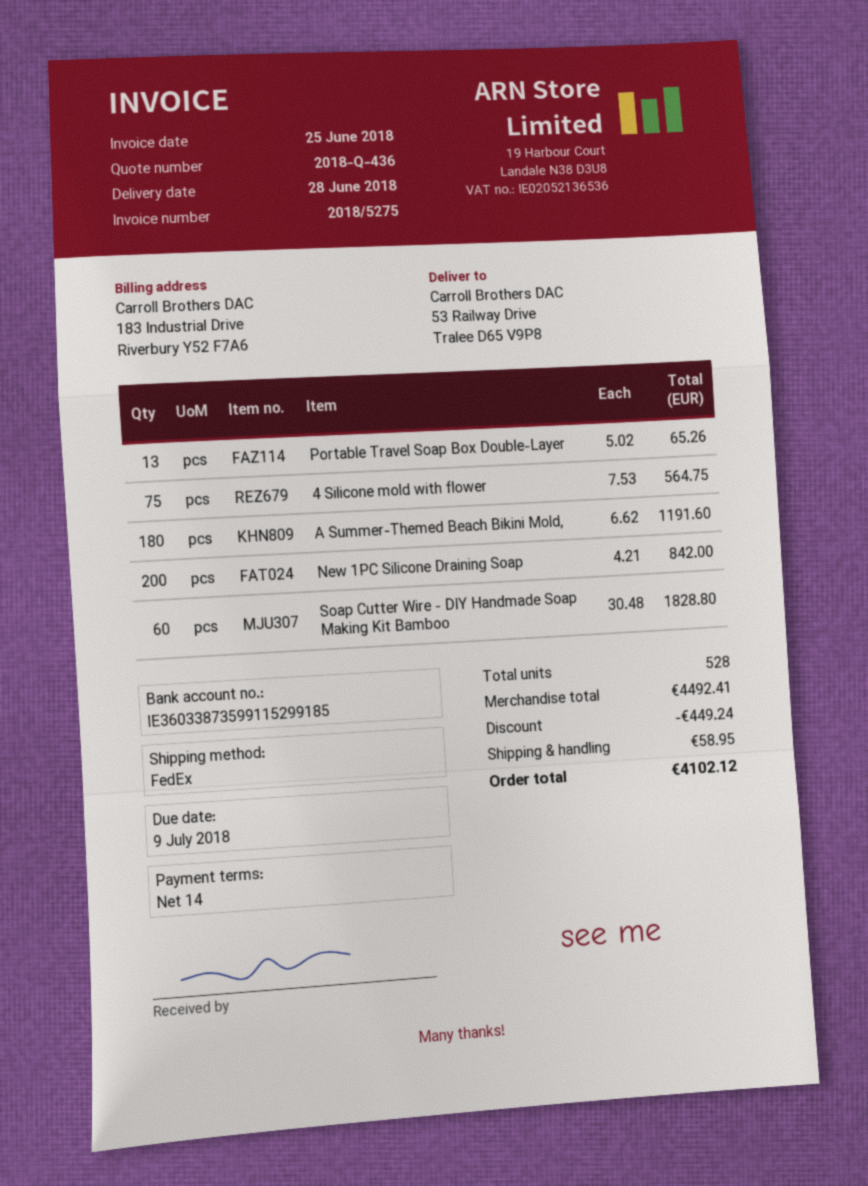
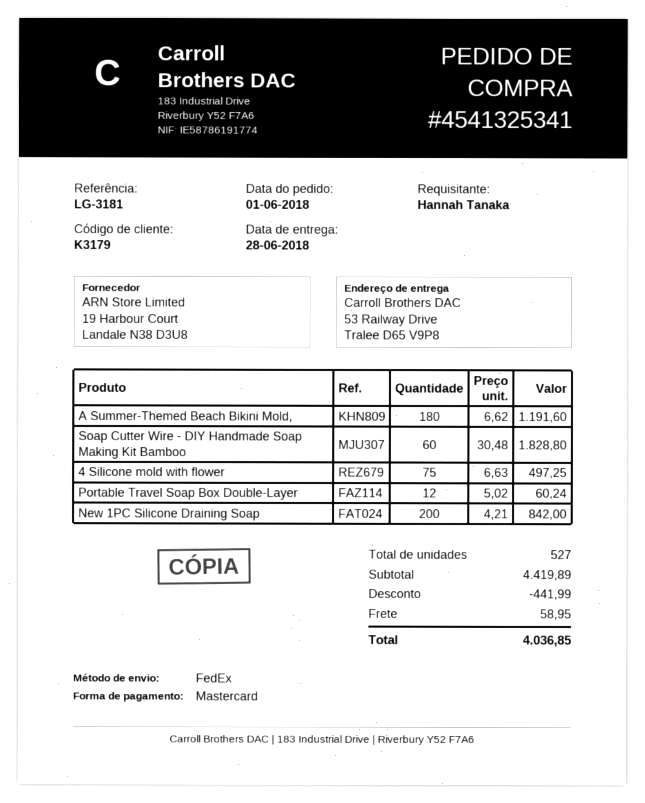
Portable Travel Soap Box Double-Layer: 13 x 5.02 = 65.26 -> 12 x 5.02 = 60.24
4 Silicone mold with flower: 75 x 7.53 = 564.75 -> 75 x 6.63 = 497.25
total quantity: 528 -> 527
subtotal: 4492.41 -> 4419.89
discount: 449.24 -> 441.99
total: 4102.12 -> 4036.85

